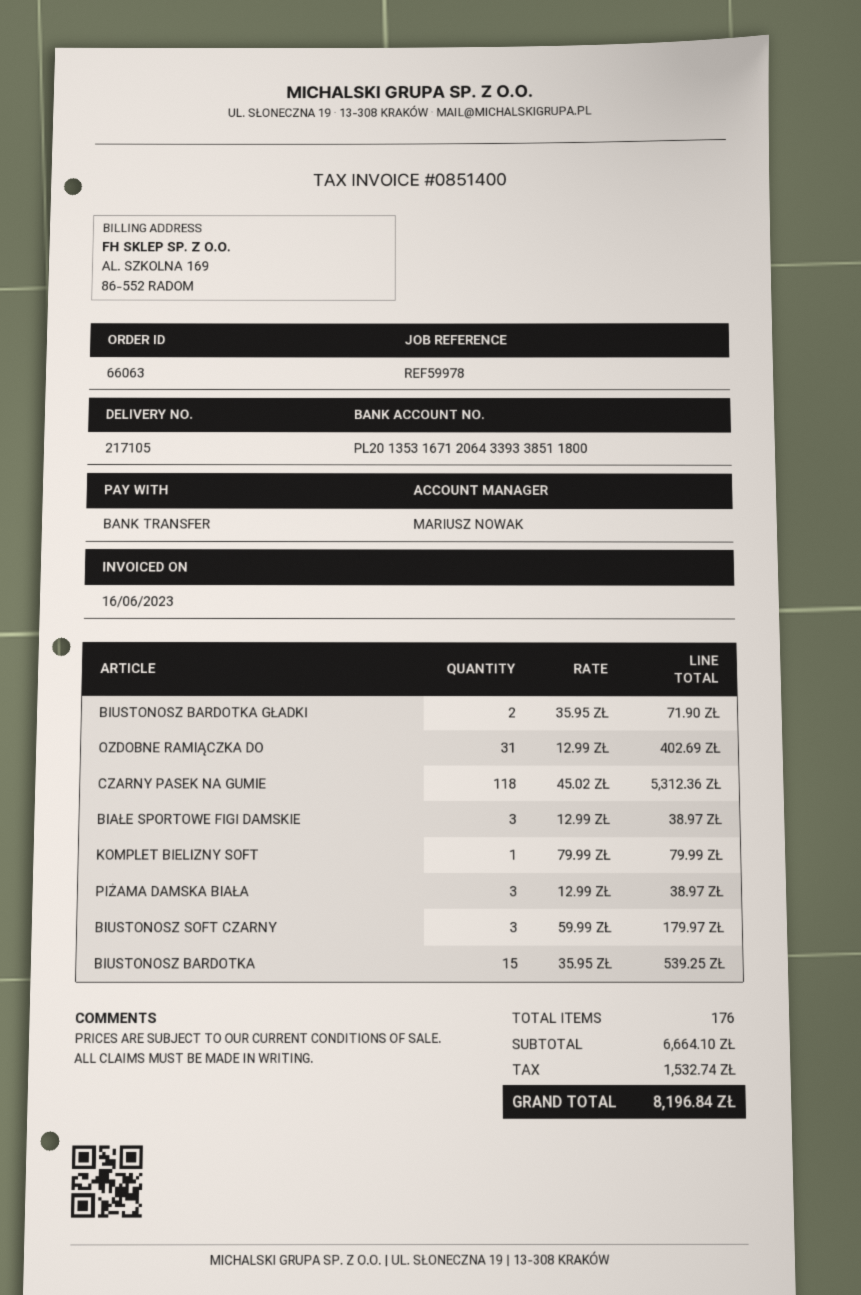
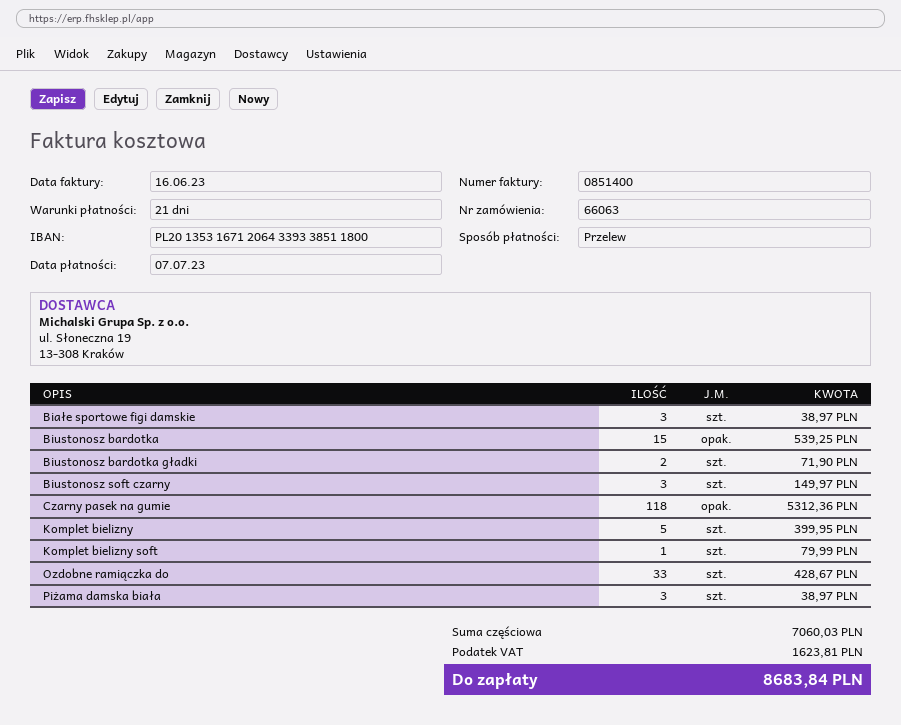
OZDOBNE RAMIĄCZKA DO: 31 for 402.69 -> 33 for 428.67
BIUSTONOSZ SOFT CZARNY: 3 for 179.97 -> 3 for 149.97
Komplet bielizny: none -> 5 for 399.95
subtotal: 6664.10 -> 7060.03
tax: 1532.74 -> 1623.81
total: 8196.84 -> 8683.84

